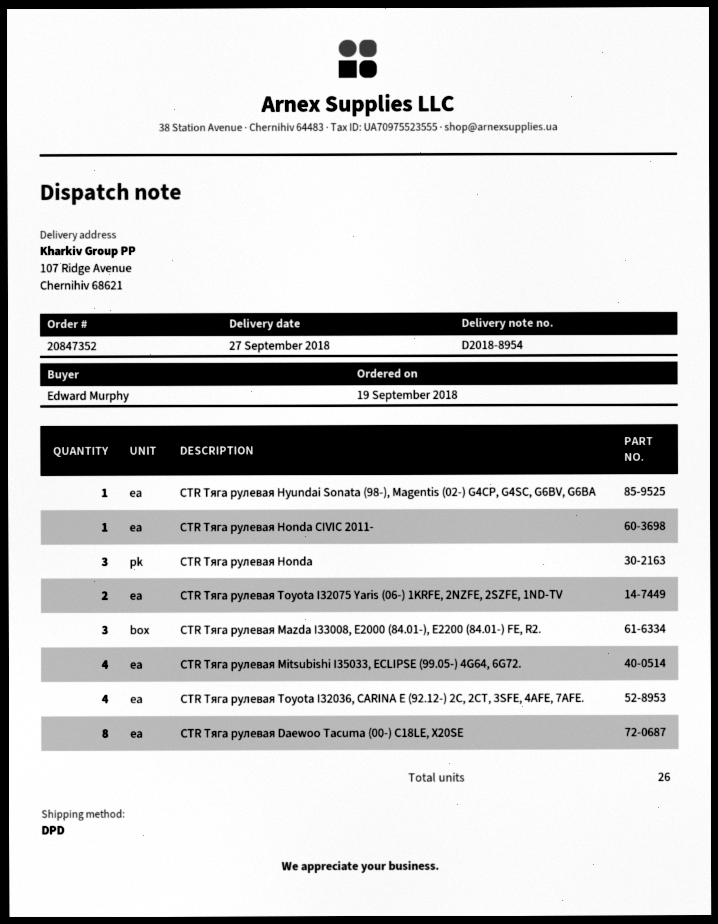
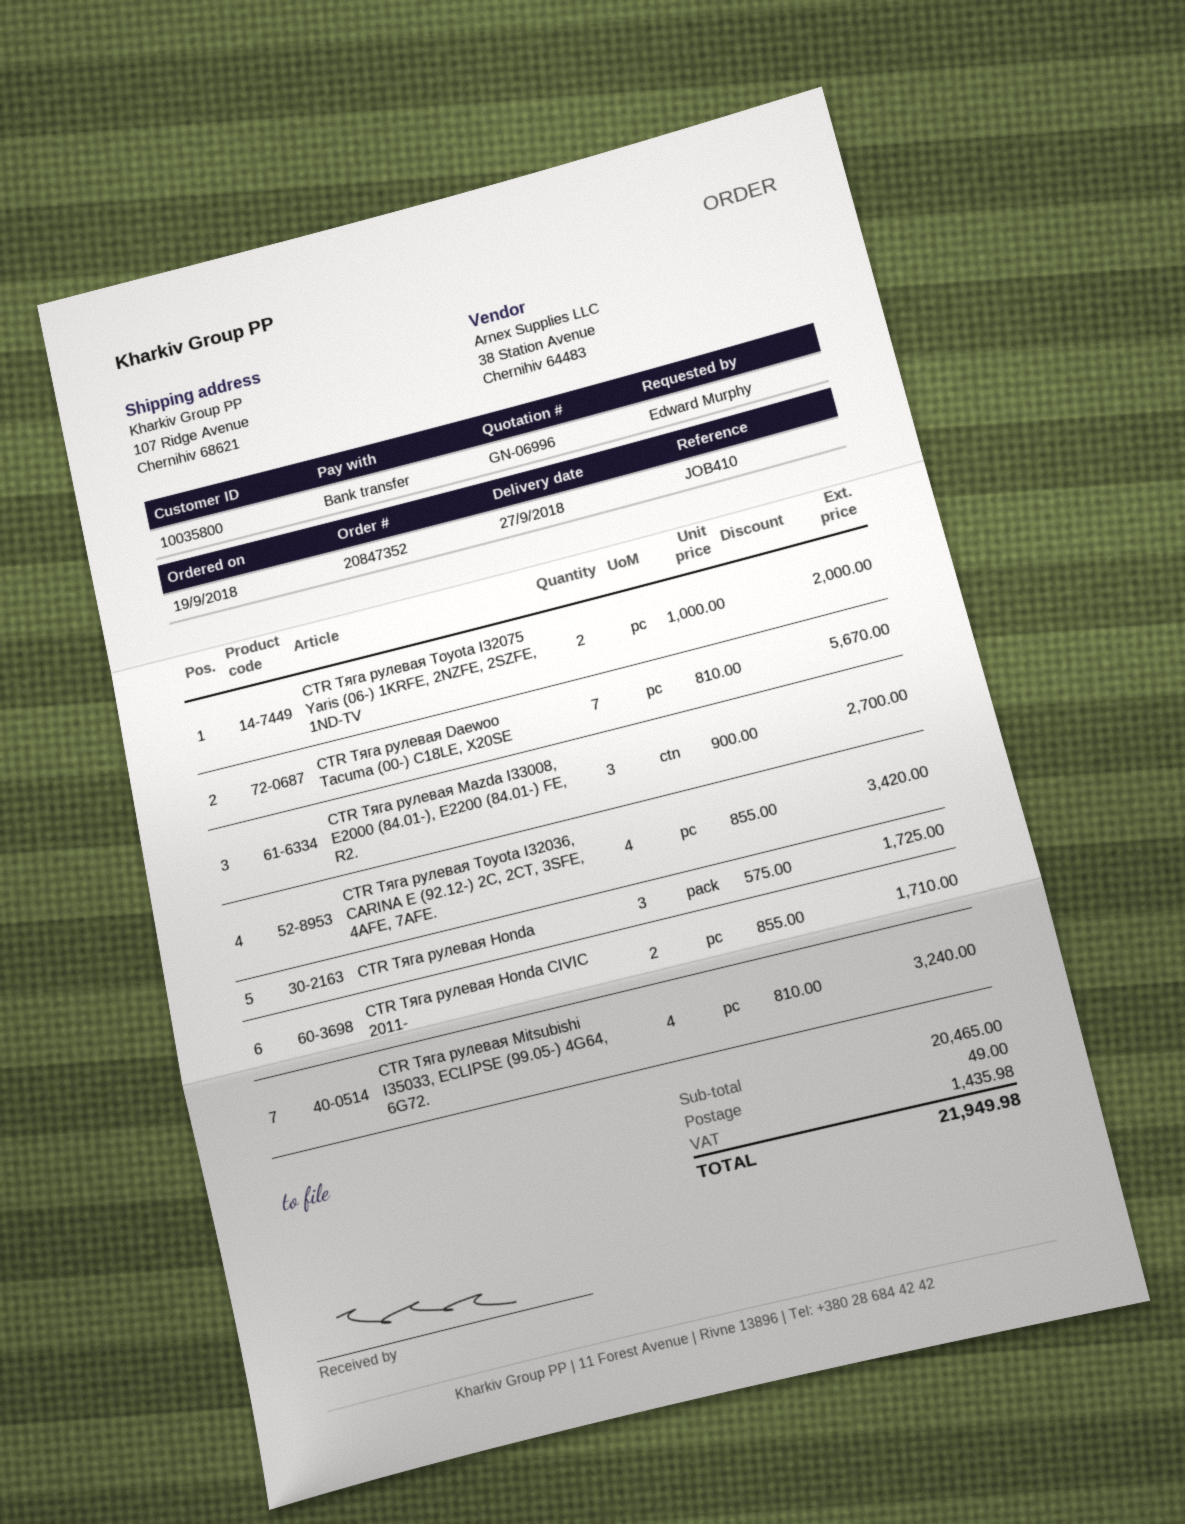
CTR Тяга рулевая Hyundai Sonata (98-), Magentis (02-) G4CP, G4SC, G6BV, G6BA: 1 -> none
CTR Тяга рулевая Honda CIVIC 2011-: 1 -> 2
CTR Тяга рулевая Daewoo Tacuma (00-) C18LE, X20SE: 8 -> 7

